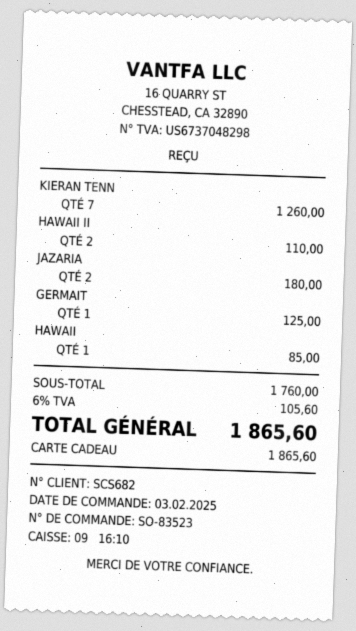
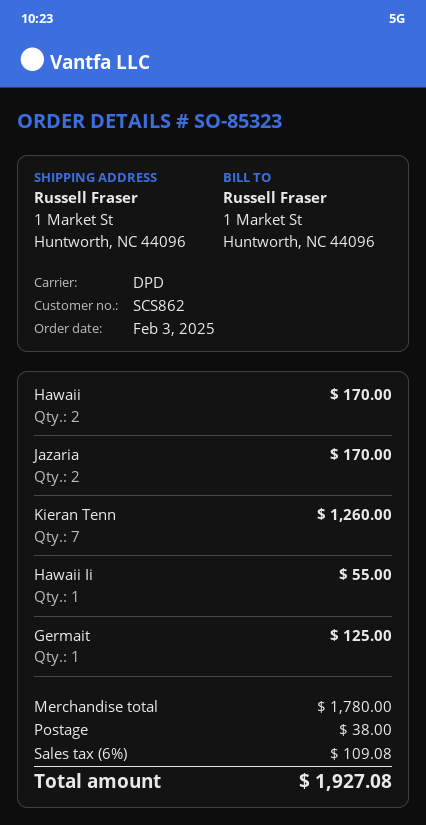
order number: SO-83523 -> SO-85323
customer number: SCS682 -> SCS862
HAWAII II: 2 for 110.00 -> 1 for 55.00
JAZARIA: 2 for 180.00 -> 2 for 170.00
HAWAII: 1 for 85.00 -> 2 for 170.00
subtotal: 1760.00 -> 1780.00
shipping: none -> 38.00
tax: 6% = 105.60 -> 6% = 109.08
total: 1865.60 -> 1927.08

